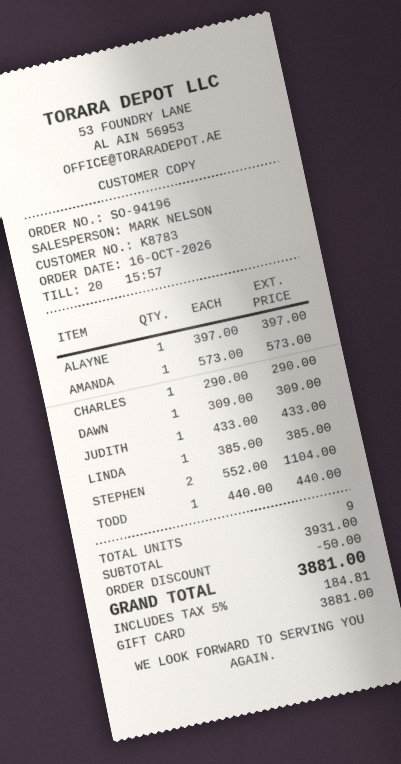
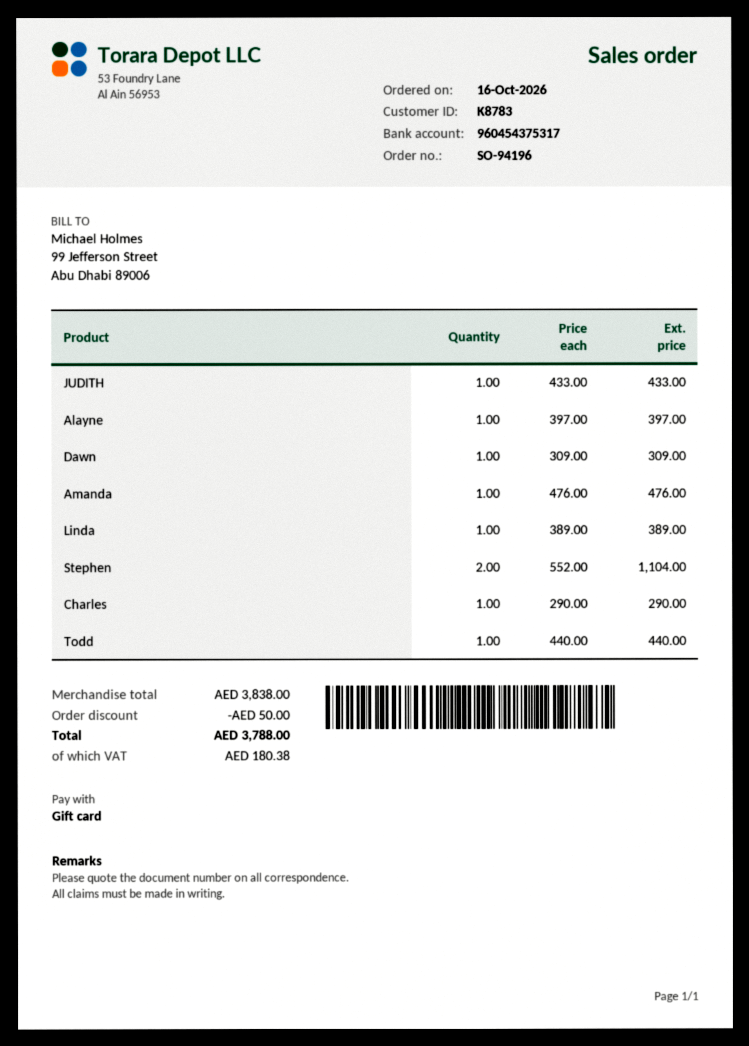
AMANDA: 1 x 573.00 = 573.00 -> 1 x 476.00 = 476.00
LINDA: 1 x 385.00 = 385.00 -> 1 x 389.00 = 389.00
subtotal: 3931.00 -> 3838.00
tax: 184.81 -> 180.38
total: 3881.00 -> 3788.00

